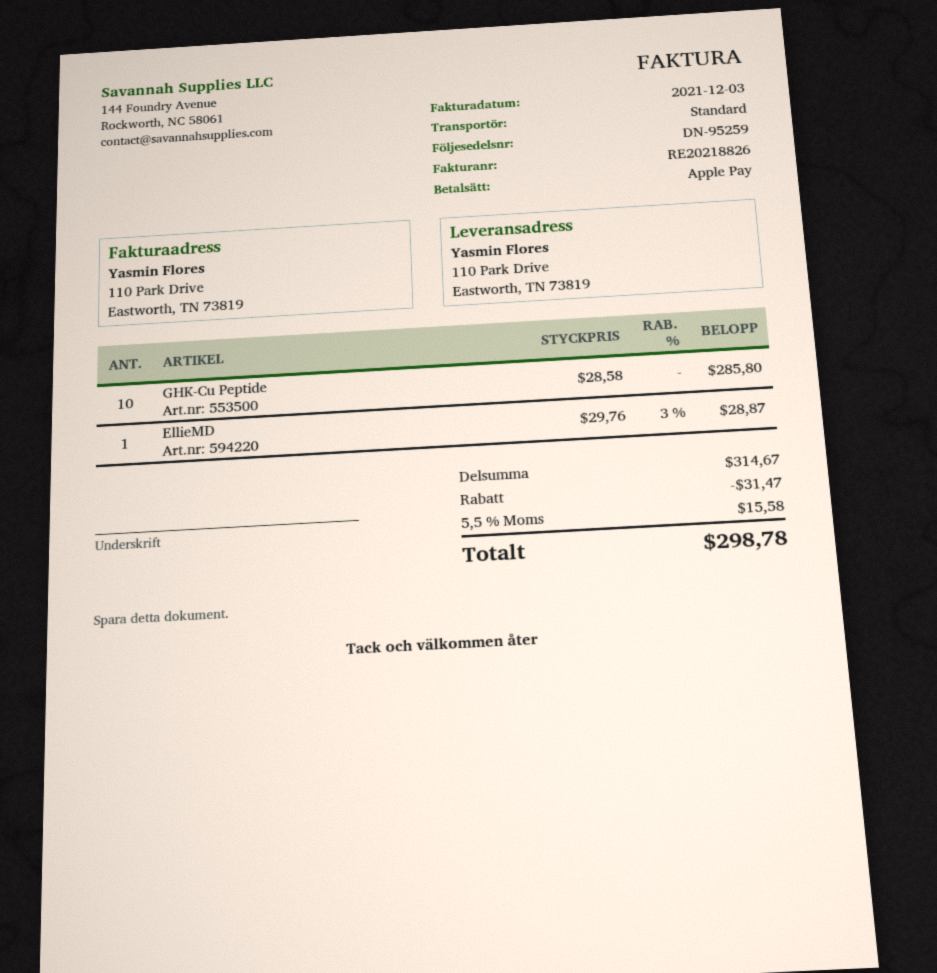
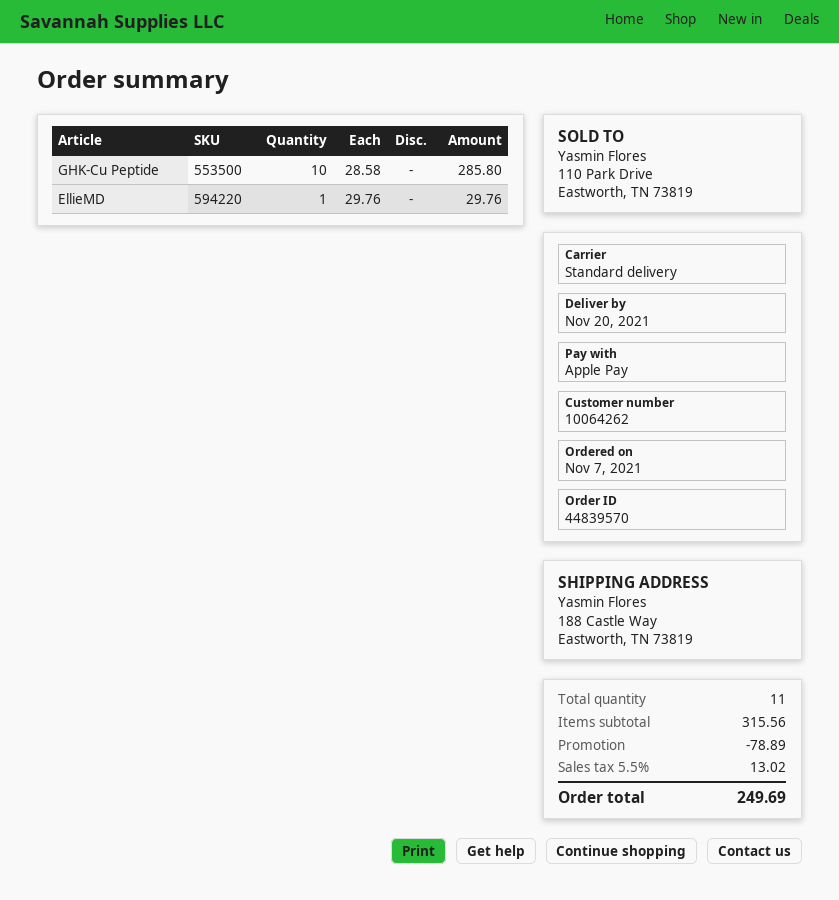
ship to: 110 Park Drive, Eastworth, TN 73819 -> 188 Castle Way, Eastworth, TN 73819
EllieMD: 1 x 29.76 - 3% = 28.87 -> 1 x 29.76 = 29.76
subtotal: 314.67 -> 315.56
discount: 31.47 -> 78.89
tax: 5.5% = 15.58 -> 5.5% = 13.02
total: 298.78 -> 249.69

